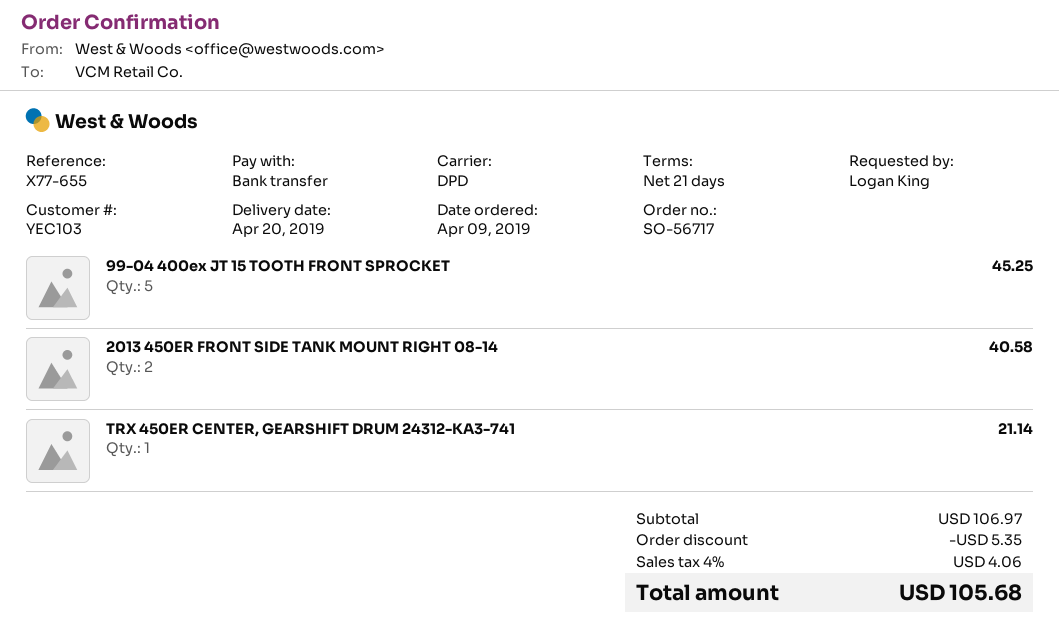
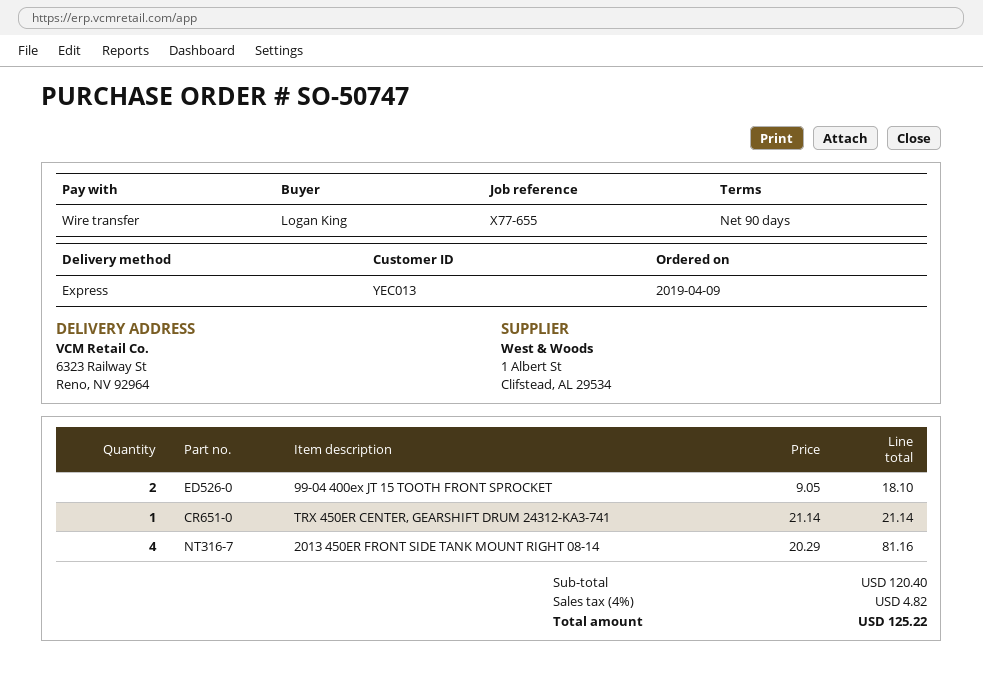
order number: SO-56717 -> SO-50747
payment terms: 21 days -> 90 days
customer number: YEC103 -> YEC013
shipping method: DPD -> express
99-04 400ex JT 15 TOOTH FRONT SPROCKET: 5 for 45.25 -> 2 for 18.10
2013 450ER FRONT SIDE TANK MOUNT RIGHT 08-14: 2 for 40.58 -> 4 for 81.16
subtotal: 106.97 -> 120.40
discount: 5.35 -> none
tax: 4% = 4.06 -> 4% = 4.82
total: 105.68 -> 125.22

